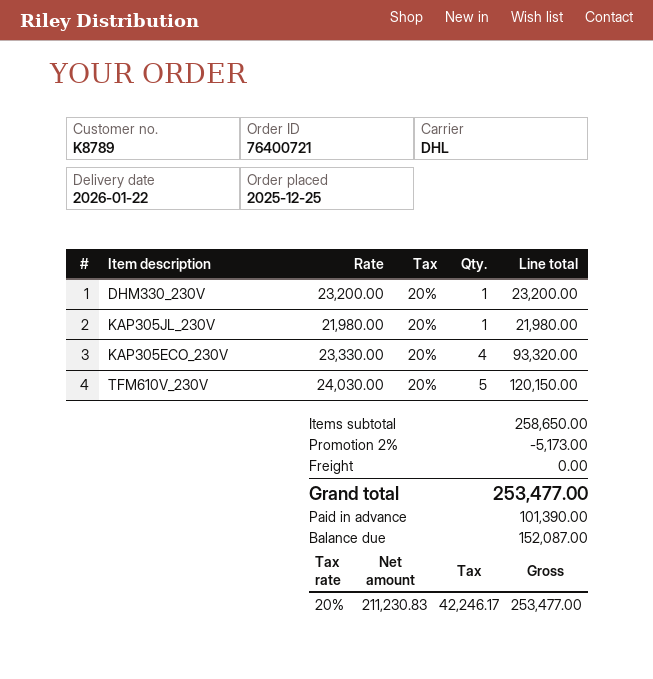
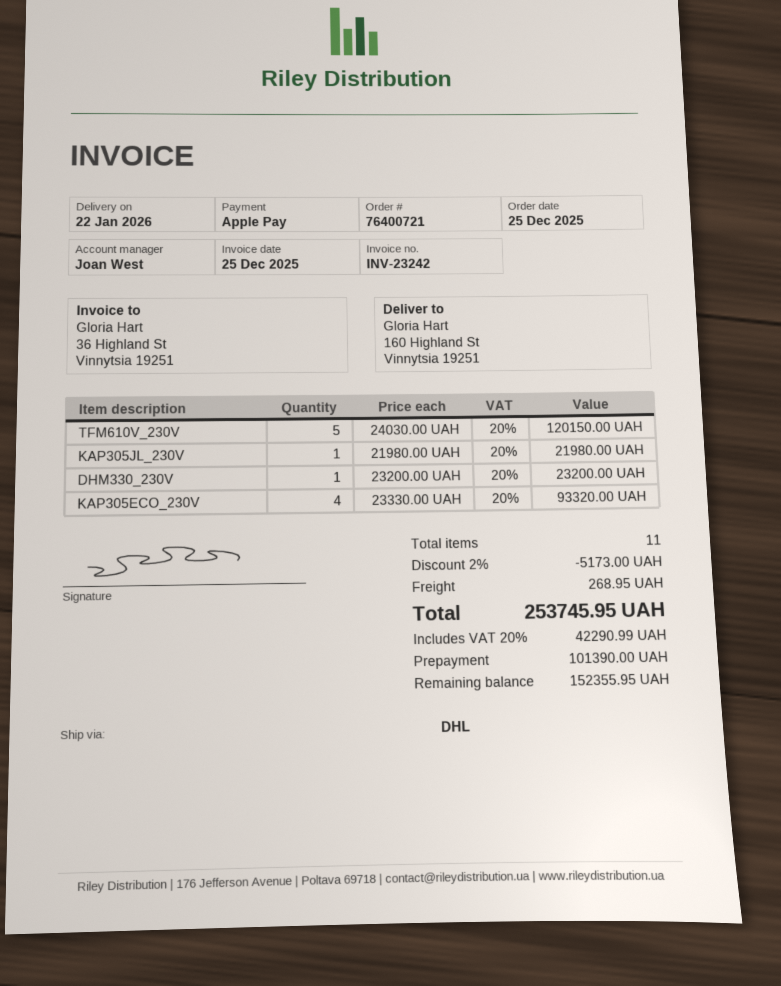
shipping: 0.00 -> 268.95
tax: 20% = 42246.17 -> 20% = 42290.99
total: 253477.00 -> 253745.95
balance: 152087.00 -> 152355.95

